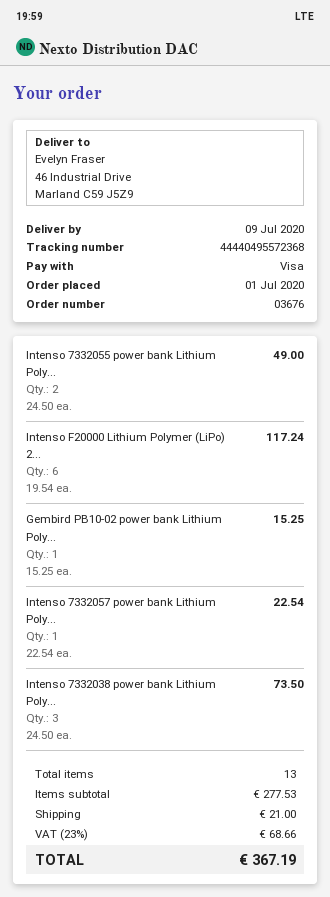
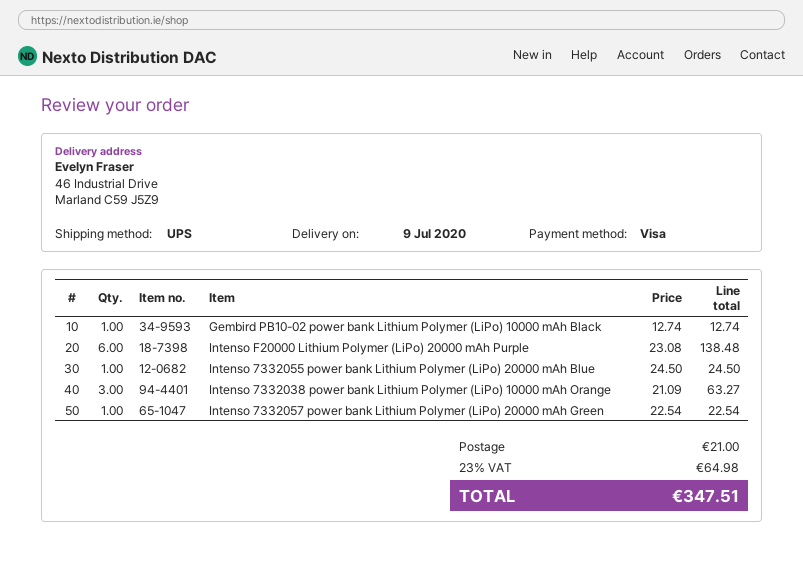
Intenso 7332055 power bank Lithium Poly...: 2 x 24.50 = 49.00 -> 1 x 24.50 = 24.50
Intenso F20000 Lithium Polymer (LiPo) 2...: 6 x 19.54 = 117.24 -> 6 x 23.08 = 138.48
Gembird PB10-02 power bank Lithium Poly...: 1 x 15.25 = 15.25 -> 1 x 12.74 = 12.74
Intenso 7332038 power bank Lithium Poly...: 3 x 24.50 = 73.50 -> 3 x 21.09 = 63.27
tax: 23% = 68.66 -> 23% = 64.98
total: 367.19 -> 347.51

